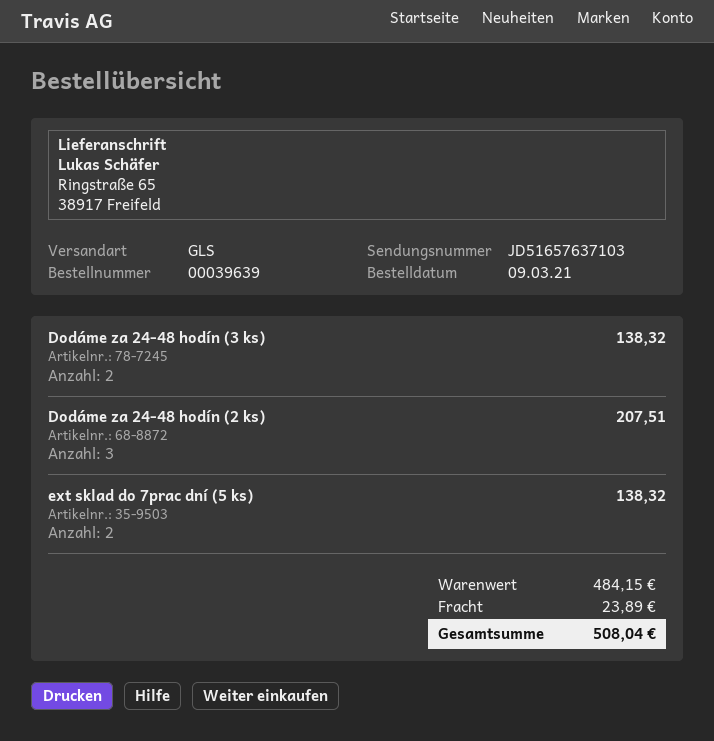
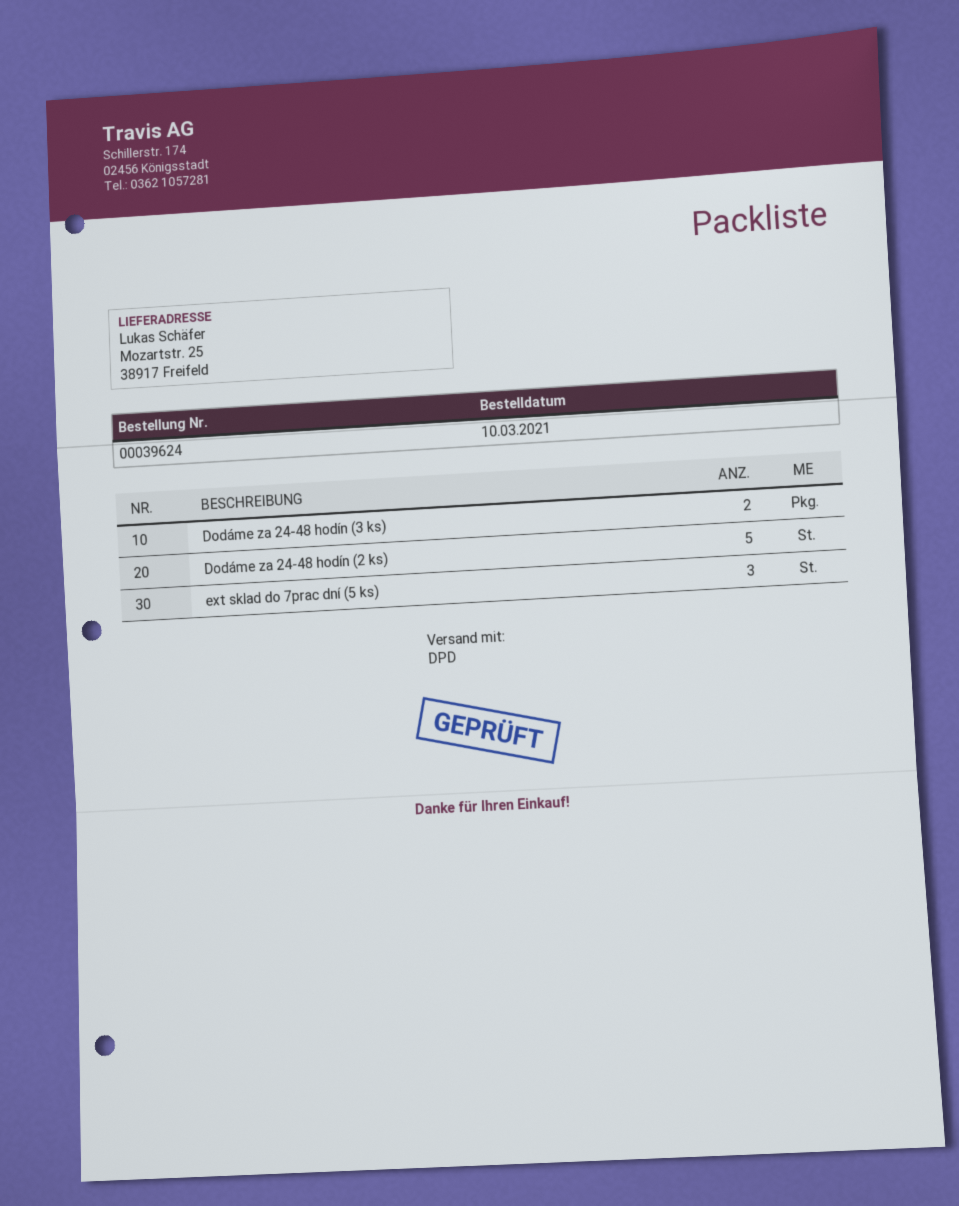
order number: 00039639 -> 00039624
order date: 2021-03-09 -> 2021-03-10
shipping method: GLS -> DPD
ship to: Ringstraße 65, 38917 Freifeld -> Mozartstr. 25, 38917 Freifeld
Dodáme za 24-48 hodín (2 ks): 3 -> 5
ext sklad do 7prac dní (5 ks): 2 -> 3

